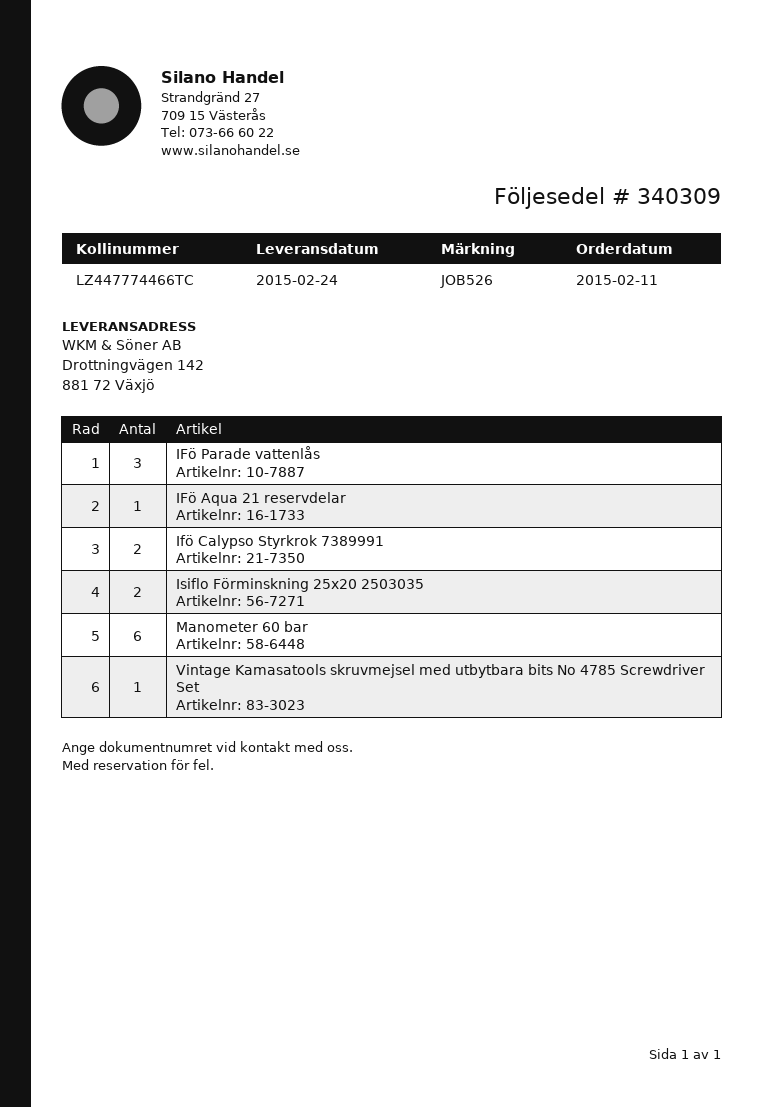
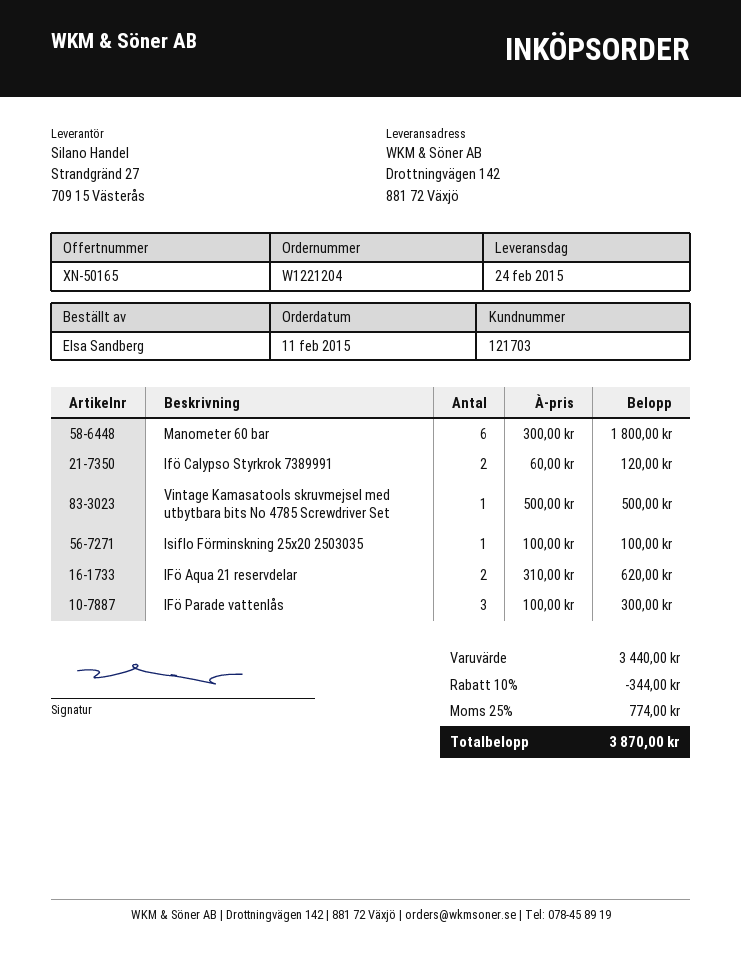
IFö Aqua 21 reservdelar: 1 -> 2
Isiflo Förminskning 25x20 2503035: 2 -> 1

